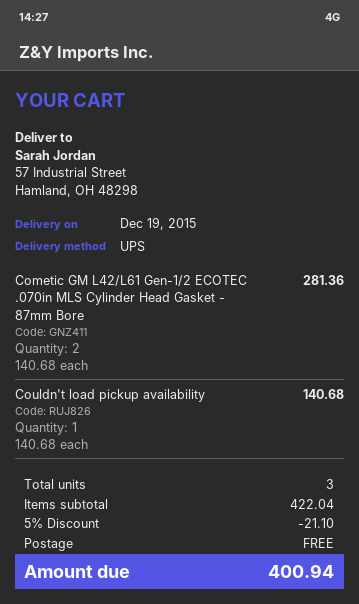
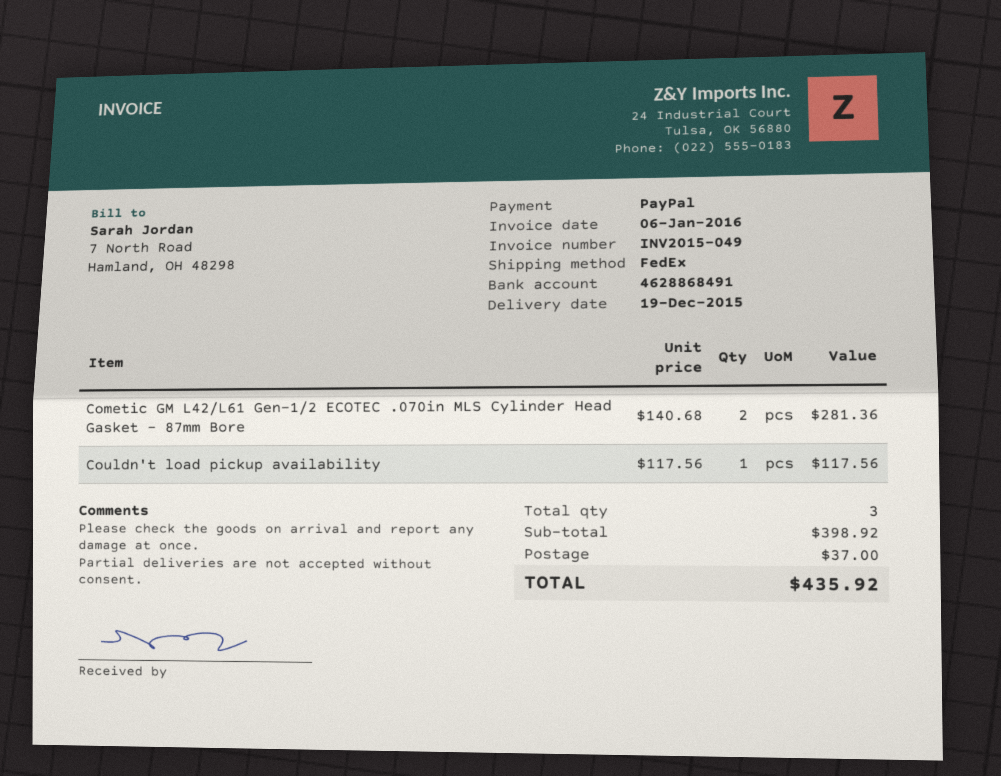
shipping method: UPS -> FedEx
Couldn't load pickup availability: 1 x 140.68 = 140.68 -> 1 x 117.56 = 117.56
subtotal: 422.04 -> 398.92
discount: 5% = 21.10 -> none
shipping: 0.00 -> 37.00
total: 400.94 -> 435.92

